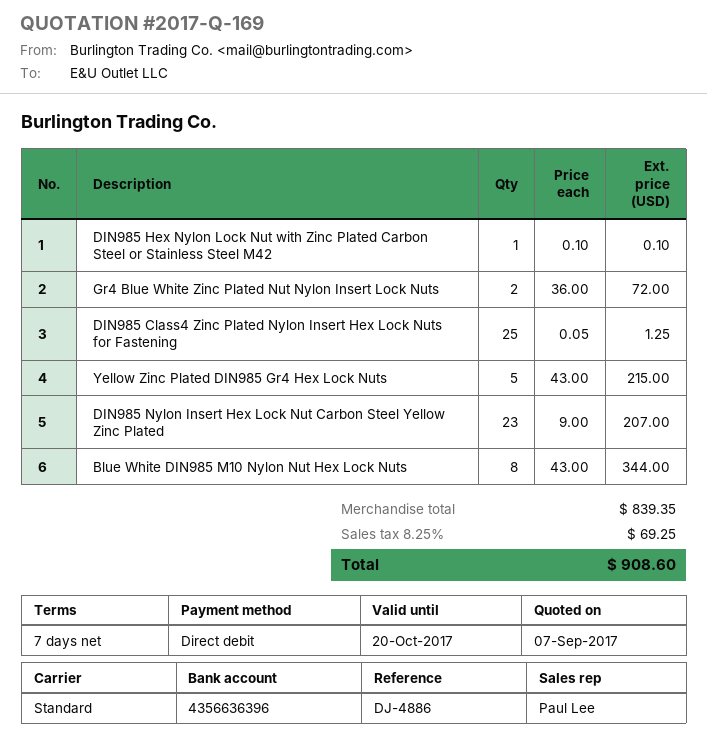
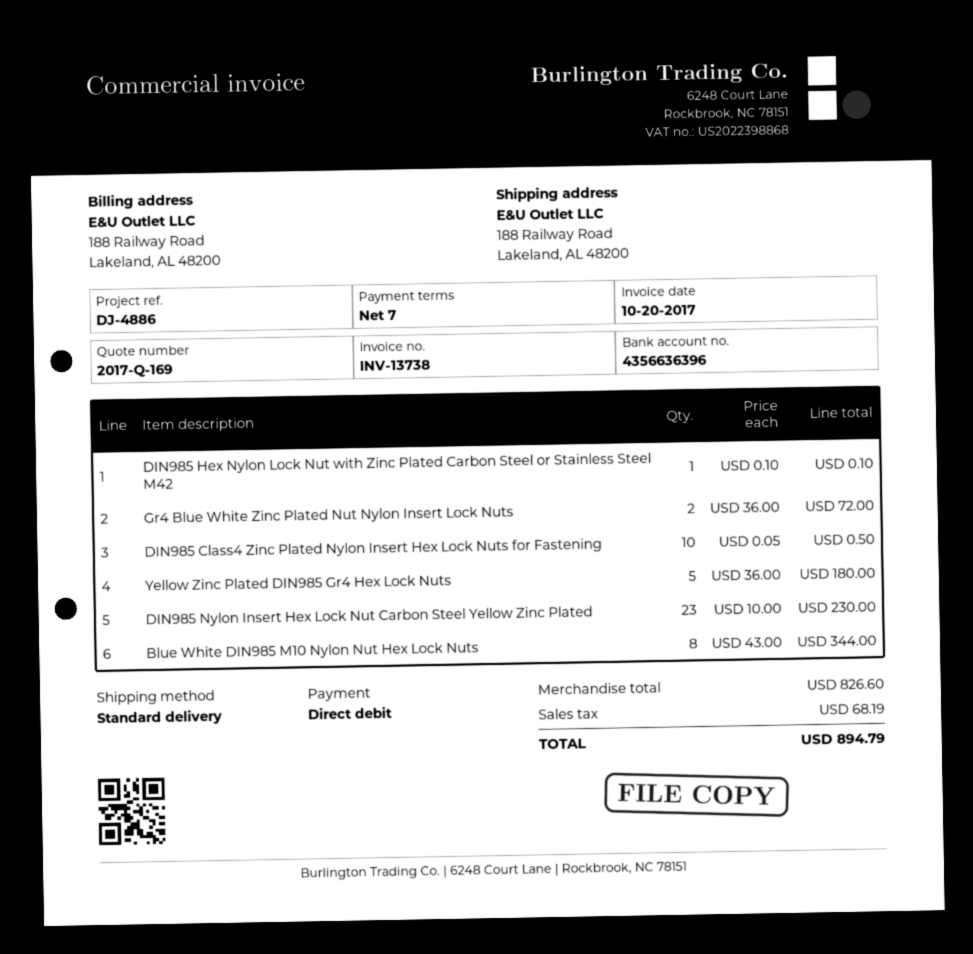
DIN985 Class4 Zinc Plated Nylon Insert Hex Lock Nuts for Fastening: 25 x 0.05 = 1.25 -> 10 x 0.05 = 0.50
Yellow Zinc Plated DIN985 Gr4 Hex Lock Nuts: 5 x 43.00 = 215.00 -> 5 x 36.00 = 180.00
DIN985 Nylon Insert Hex Lock Nut Carbon Steel Yellow Zinc Plated: 23 x 9.00 = 207.00 -> 23 x 10.00 = 230.00
subtotal: 839.35 -> 826.60
tax: 69.25 -> 68.19
total: 908.60 -> 894.79

